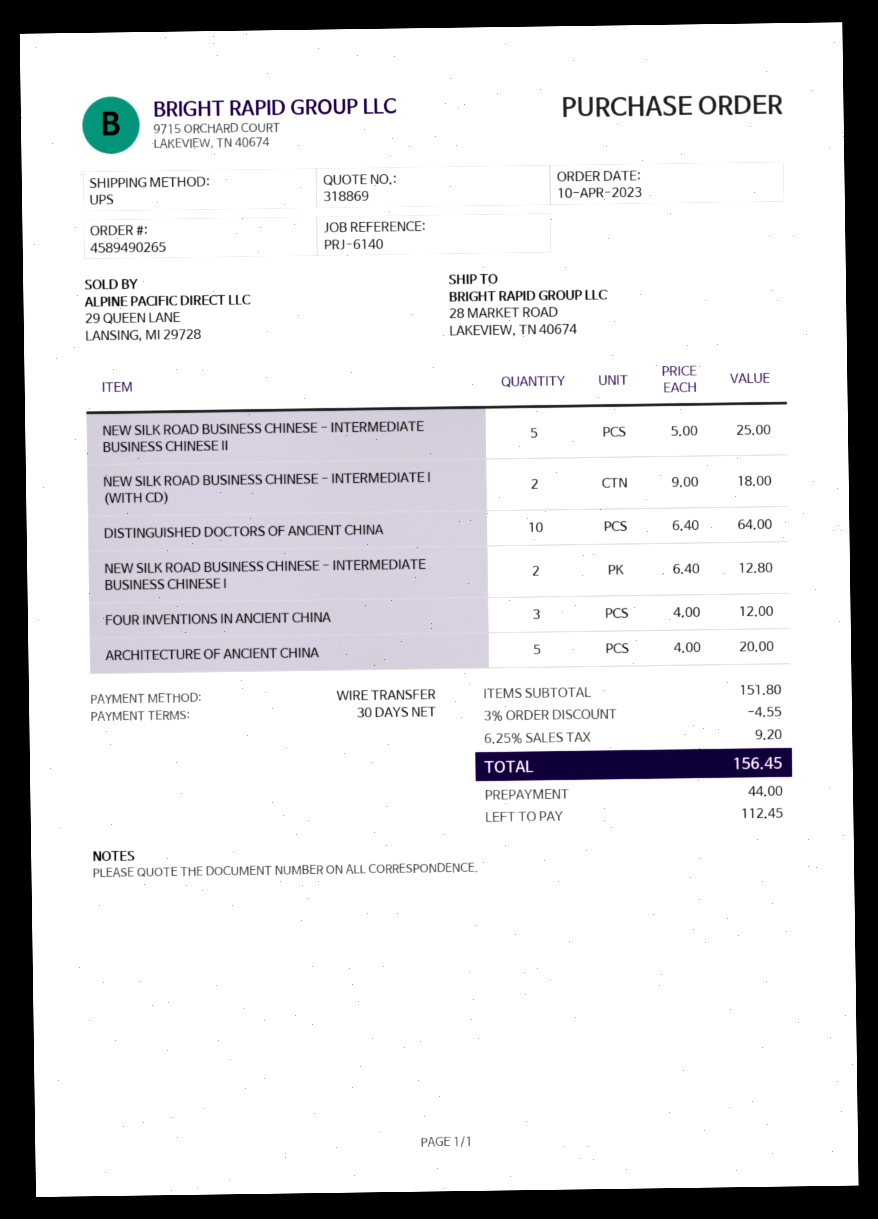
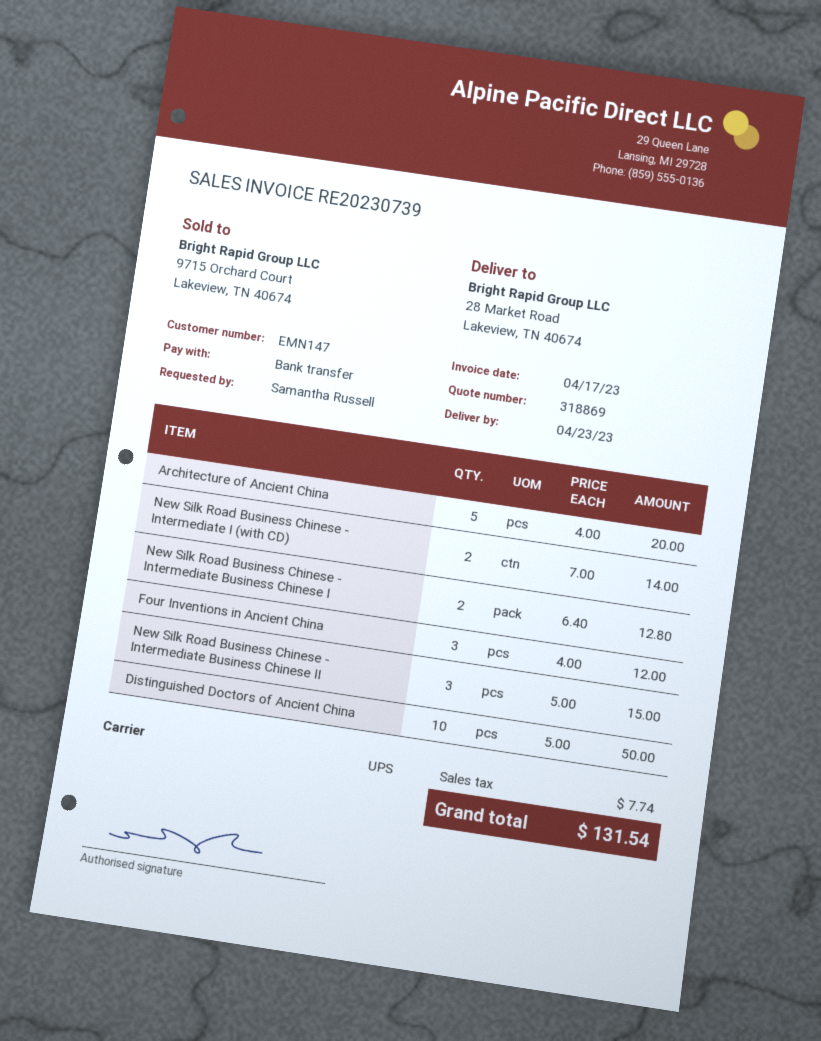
NEW SILK ROAD BUSINESS CHINESE - INTERMEDIATE BUSINESS CHINESE II: 5 x 5.00 = 25.00 -> 3 x 5.00 = 15.00
NEW SILK ROAD BUSINESS CHINESE - INTERMEDIATE I (WITH CD): 2 x 9.00 = 18.00 -> 2 x 7.00 = 14.00
DISTINGUISHED DOCTORS OF ANCIENT CHINA: 10 x 6.40 = 64.00 -> 10 x 5.00 = 50.00
discount: 3% = 4.55 -> none
tax: 9.20 -> 7.74
total: 156.45 -> 131.54

